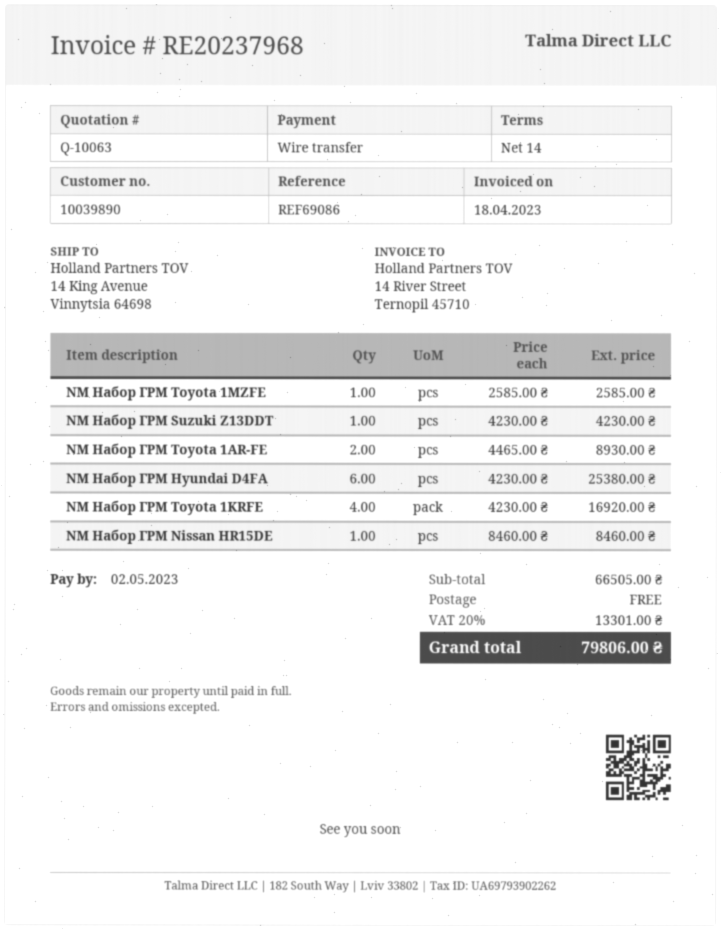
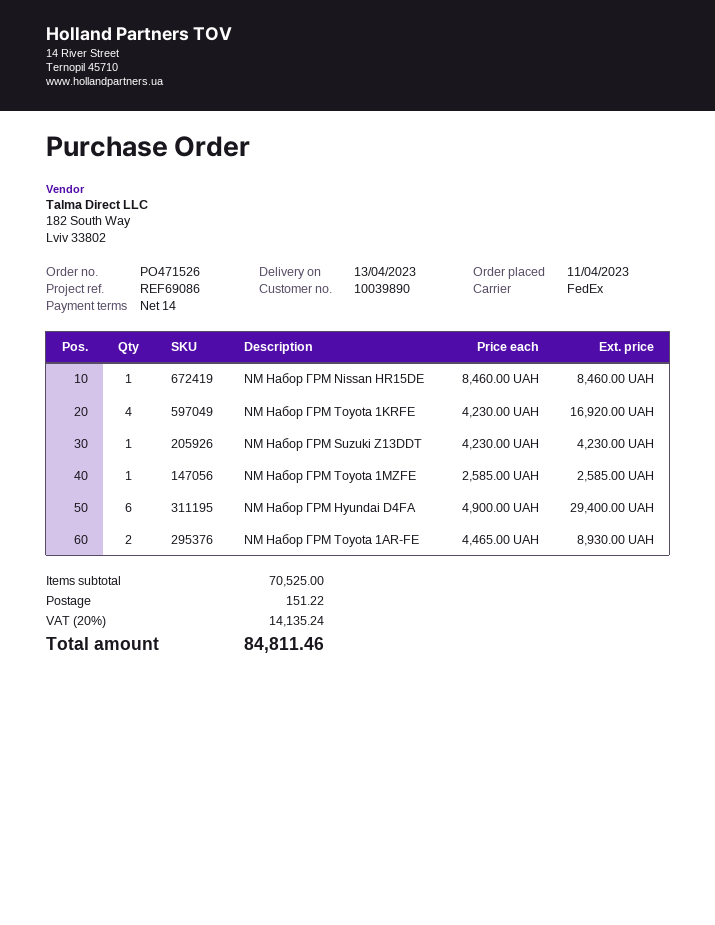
NM Набор ГРМ Hyundai D4FA: 6 x 4230.00 = 25380.00 -> 6 x 4900.00 = 29400.00
subtotal: 66505.00 -> 70525.00
shipping: 0.00 -> 151.22
tax: 20% = 13301.00 -> 20% = 14135.24
total: 79806.00 -> 84811.46

